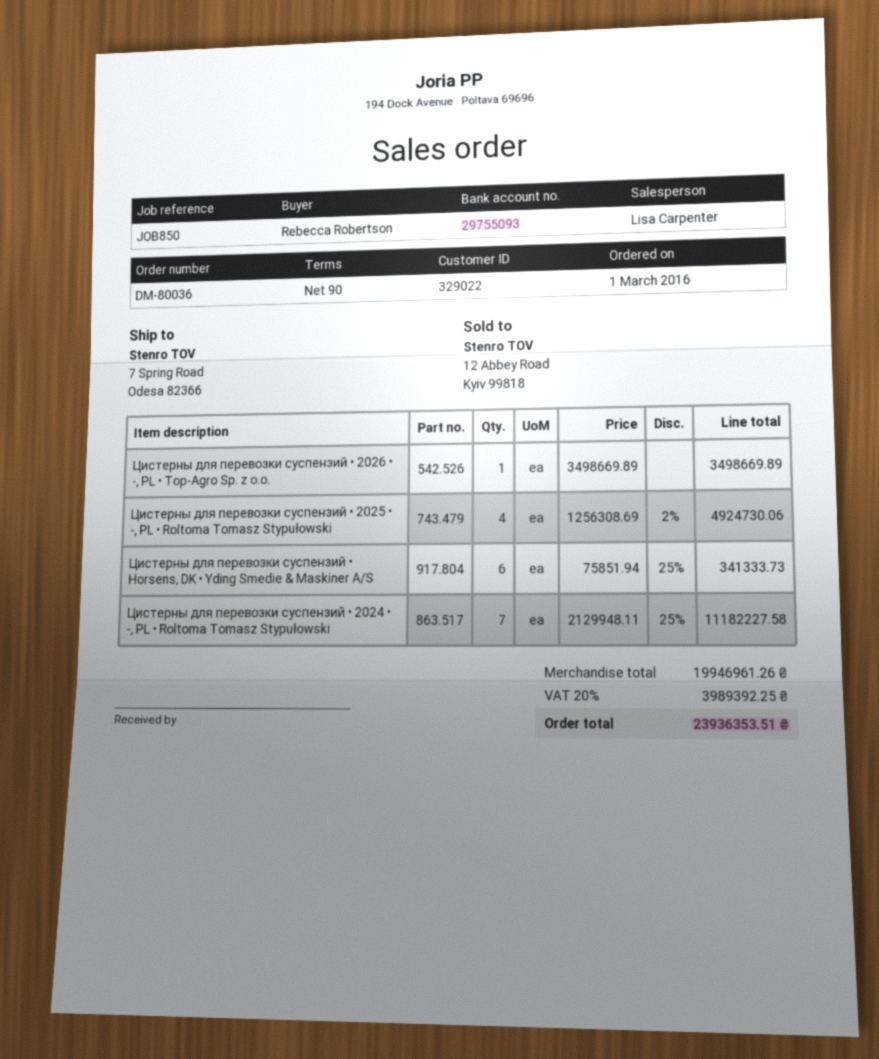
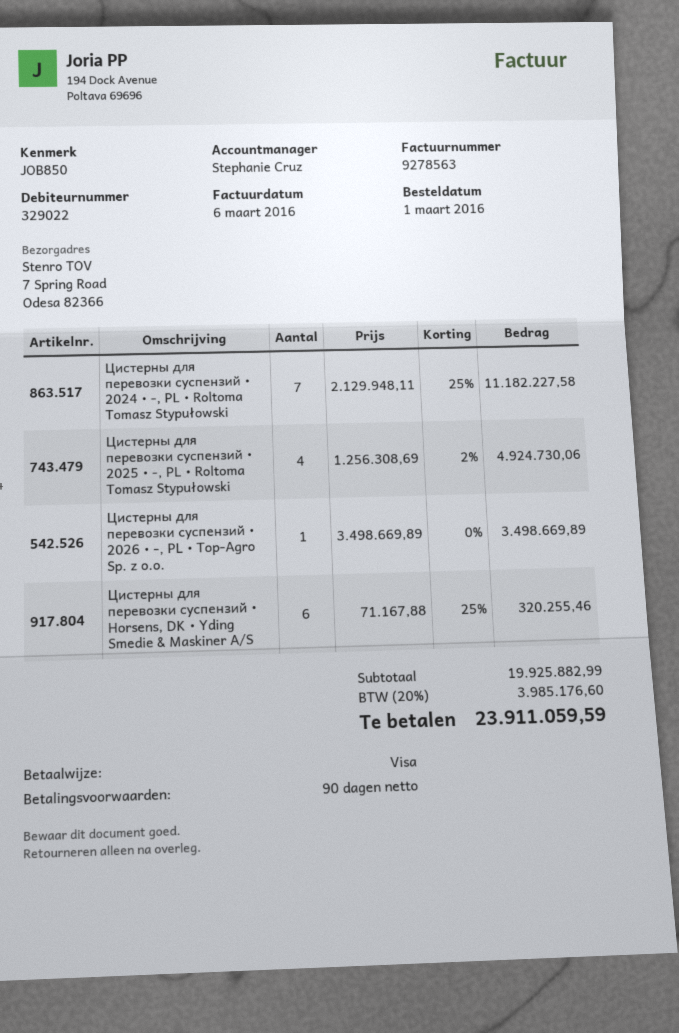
sales rep: Lisa Carpenter -> Stephanie Cruz
Цистерны для перевозки суспензий • Horsens, DK • Yding Smedie & Maskiner A/S: 6 x 75851.94 - 25% = 341333.73 -> 6 x 71167.88 - 25% = 320255.46
subtotal: 19946961.26 -> 19925882.99
tax: 20% = 3989392.25 -> 20% = 3985176.60
total: 23936353.51 -> 23911059.59

